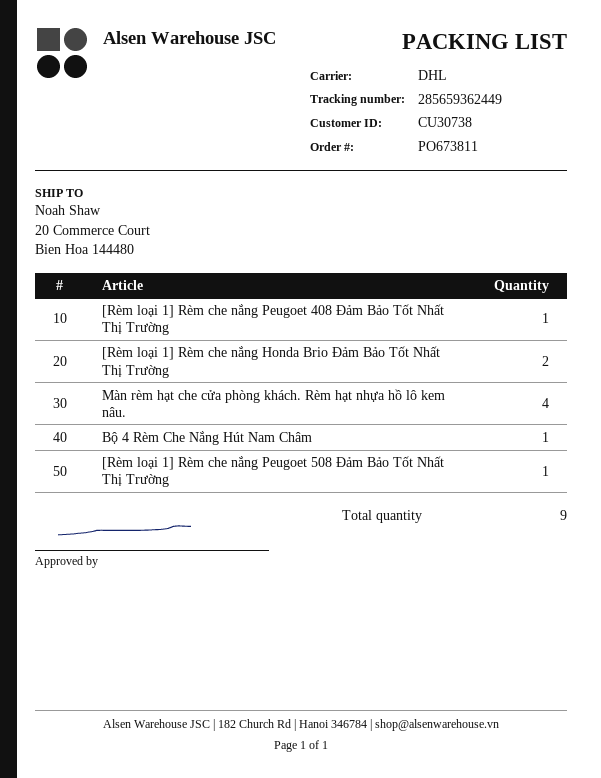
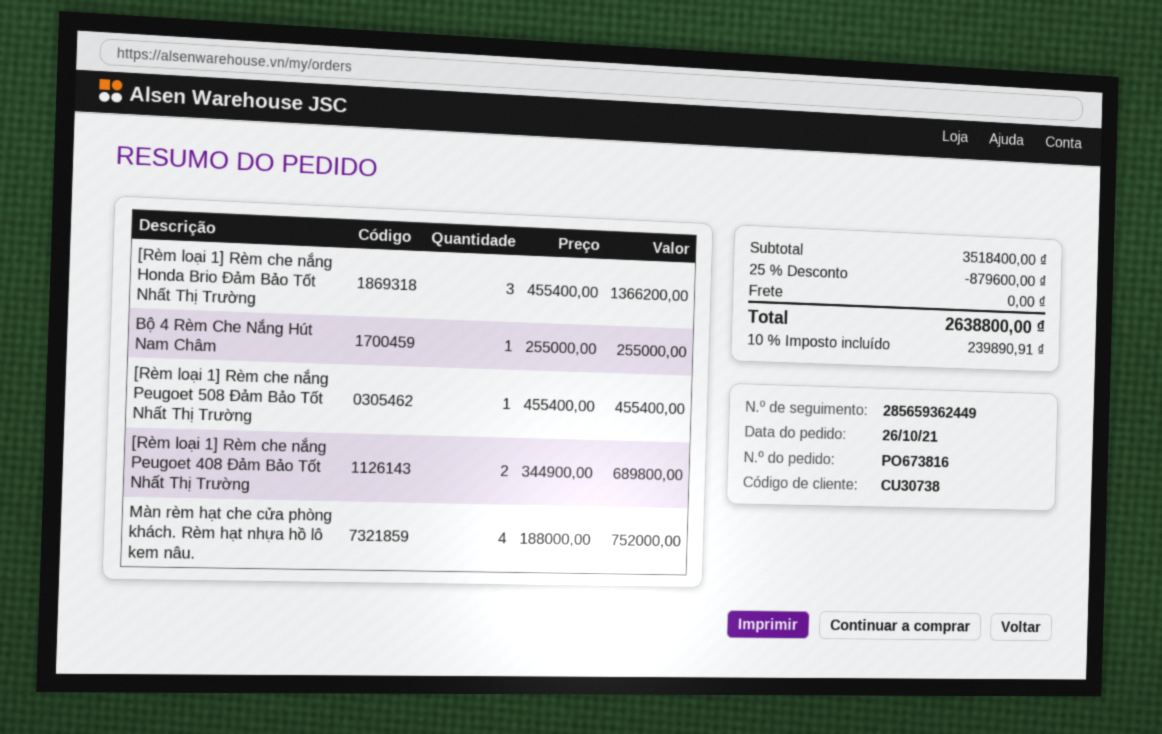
order number: PO673811 -> PO673816
[Rèm loại 1] Rèm che nắng Peugoet 408 Đảm Bảo Tốt Nhất Thị Trường: 1 -> 2
[Rèm loại 1] Rèm che nắng Honda Brio Đảm Bảo Tốt Nhất Thị Trường: 2 -> 3

